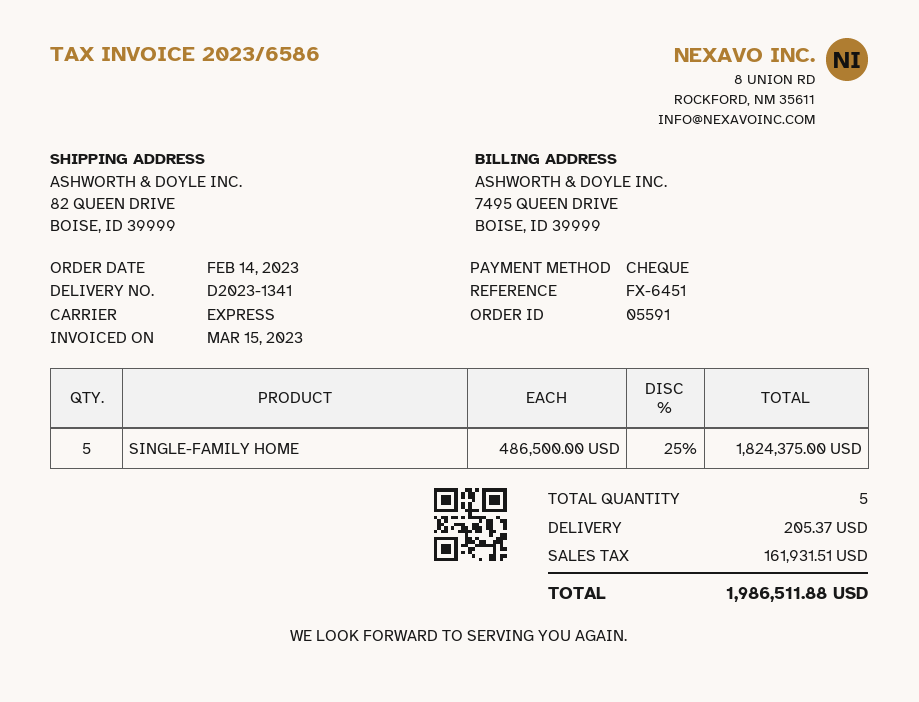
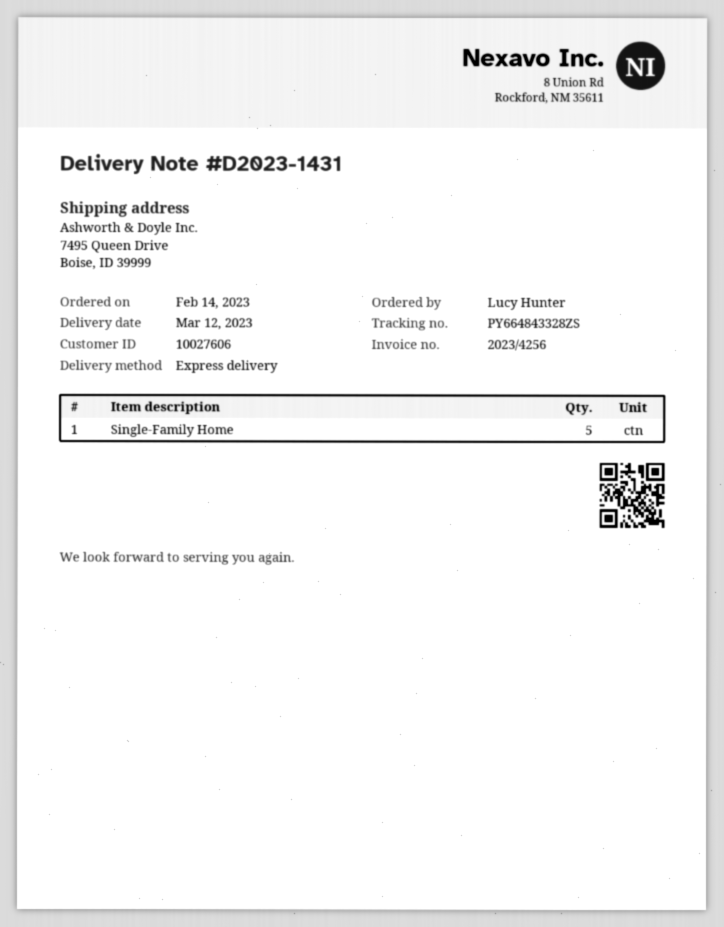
delivery note number: D2023-1341 -> D2023-1431
invoice number: 2023/6586 -> 2023/4256
ship to: 82 QUEEN DRIVE, BOISE, ID 39999 -> 7495 Queen Drive, Boise, ID 39999

